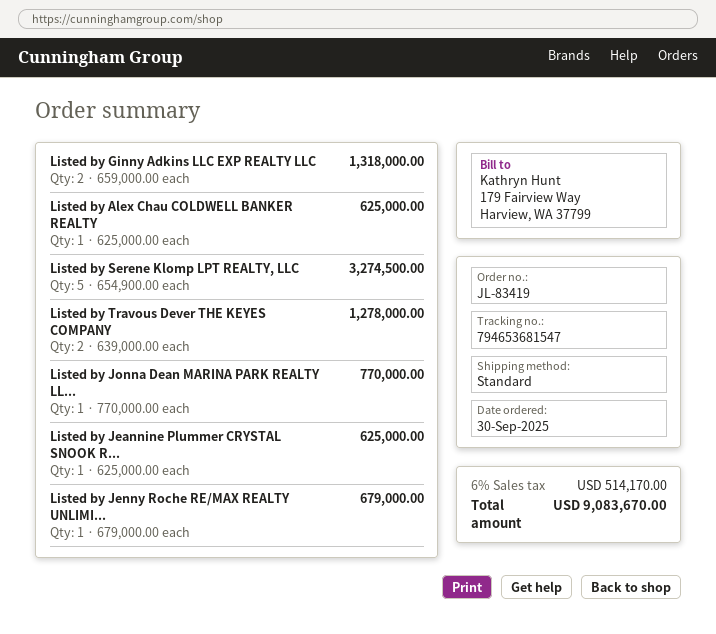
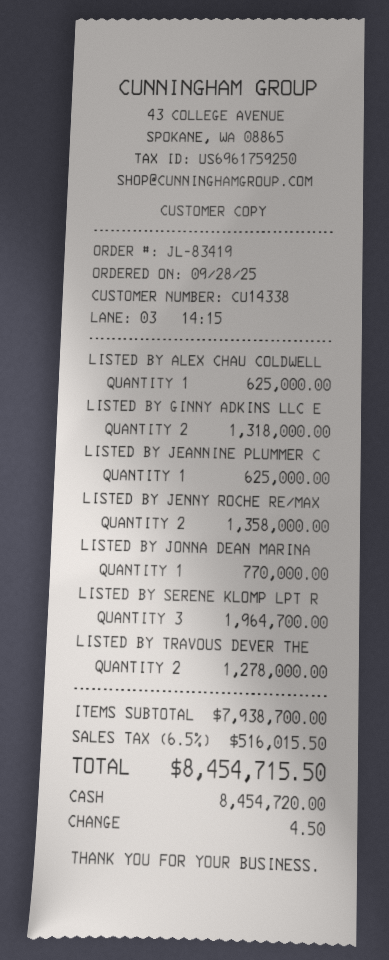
order date: 2025-09-30 -> 2025-09-28
Listed by Serene Klomp LPT REALTY, LLC: 5 for 3274500.00 -> 3 for 1964700.00
Listed by Jenny Roche RE/MAX REALTY UNLIMI...: 1 for 679000.00 -> 2 for 1358000.00
tax: 6% = 514170.00 -> 6.5% = 516015.50
total: 9083670.00 -> 8454715.50

